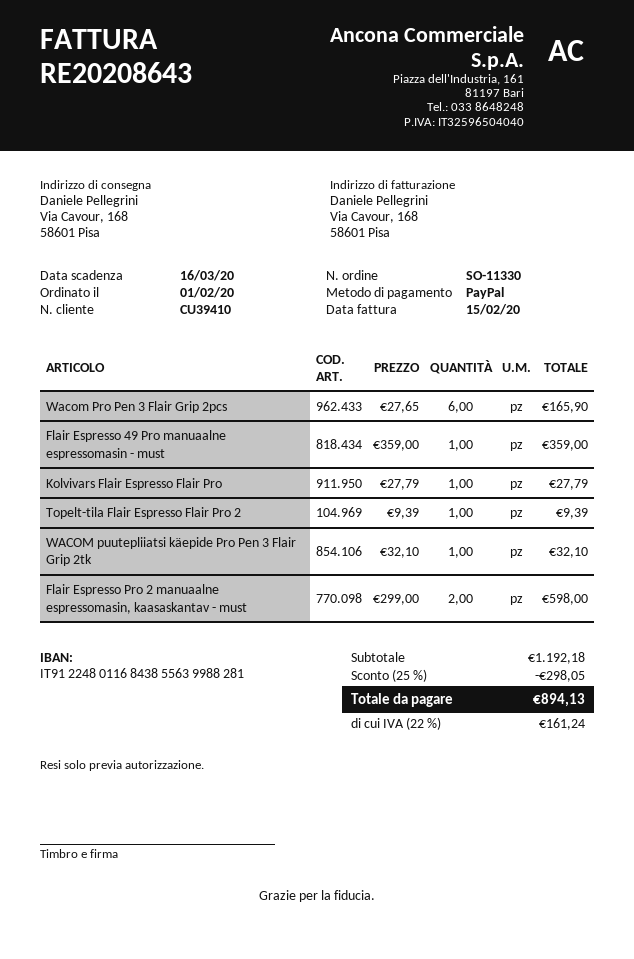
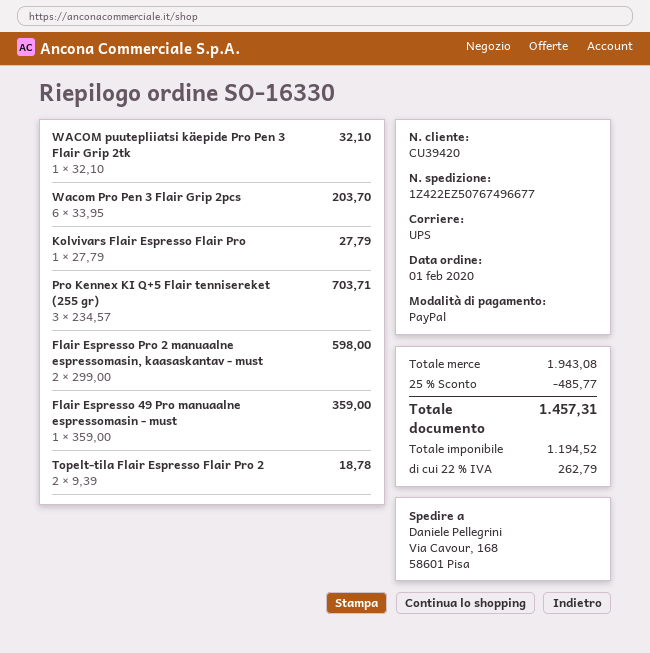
order number: SO-11330 -> SO-16330
customer number: CU39410 -> CU39420
Wacom Pro Pen 3 Flair Grip 2pcs: 6 x 27.65 = 165.90 -> 6 x 33.95 = 203.70
Topelt-tila Flair Espresso Flair Pro 2: 1 x 9.39 = 9.39 -> 2 x 9.39 = 18.78
Pro Kennex KI Q+5 Flair tennisereket (255 gr): none -> 3 x 234.57 = 703.71
subtotal: 1192.18 -> 1943.08
discount: 25% = 298.05 -> 25% = 485.77
tax: 22% = 161.24 -> 22% = 262.79
total: 894.13 -> 1457.31

